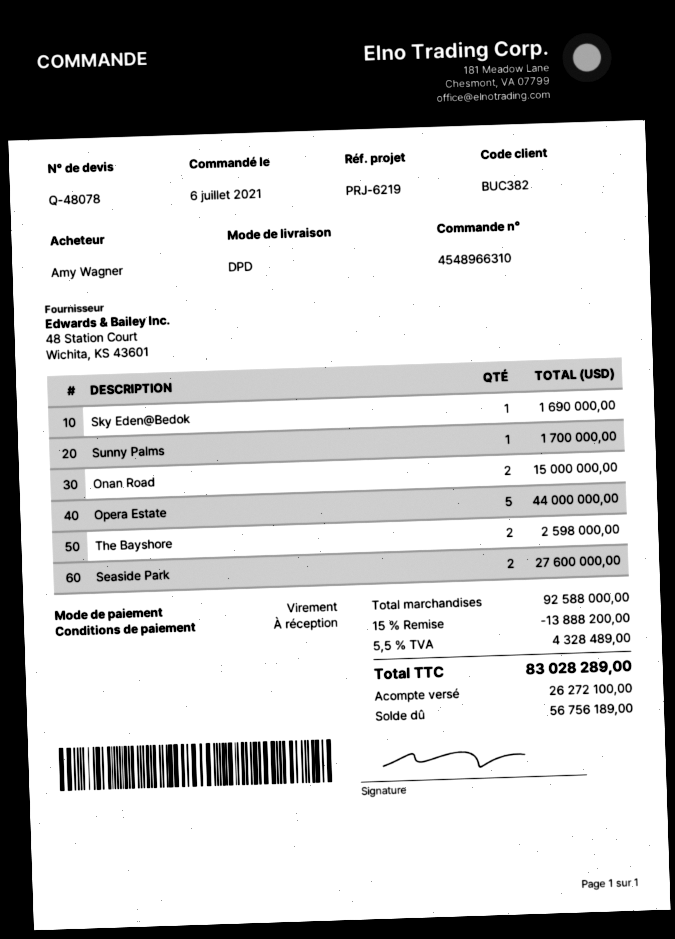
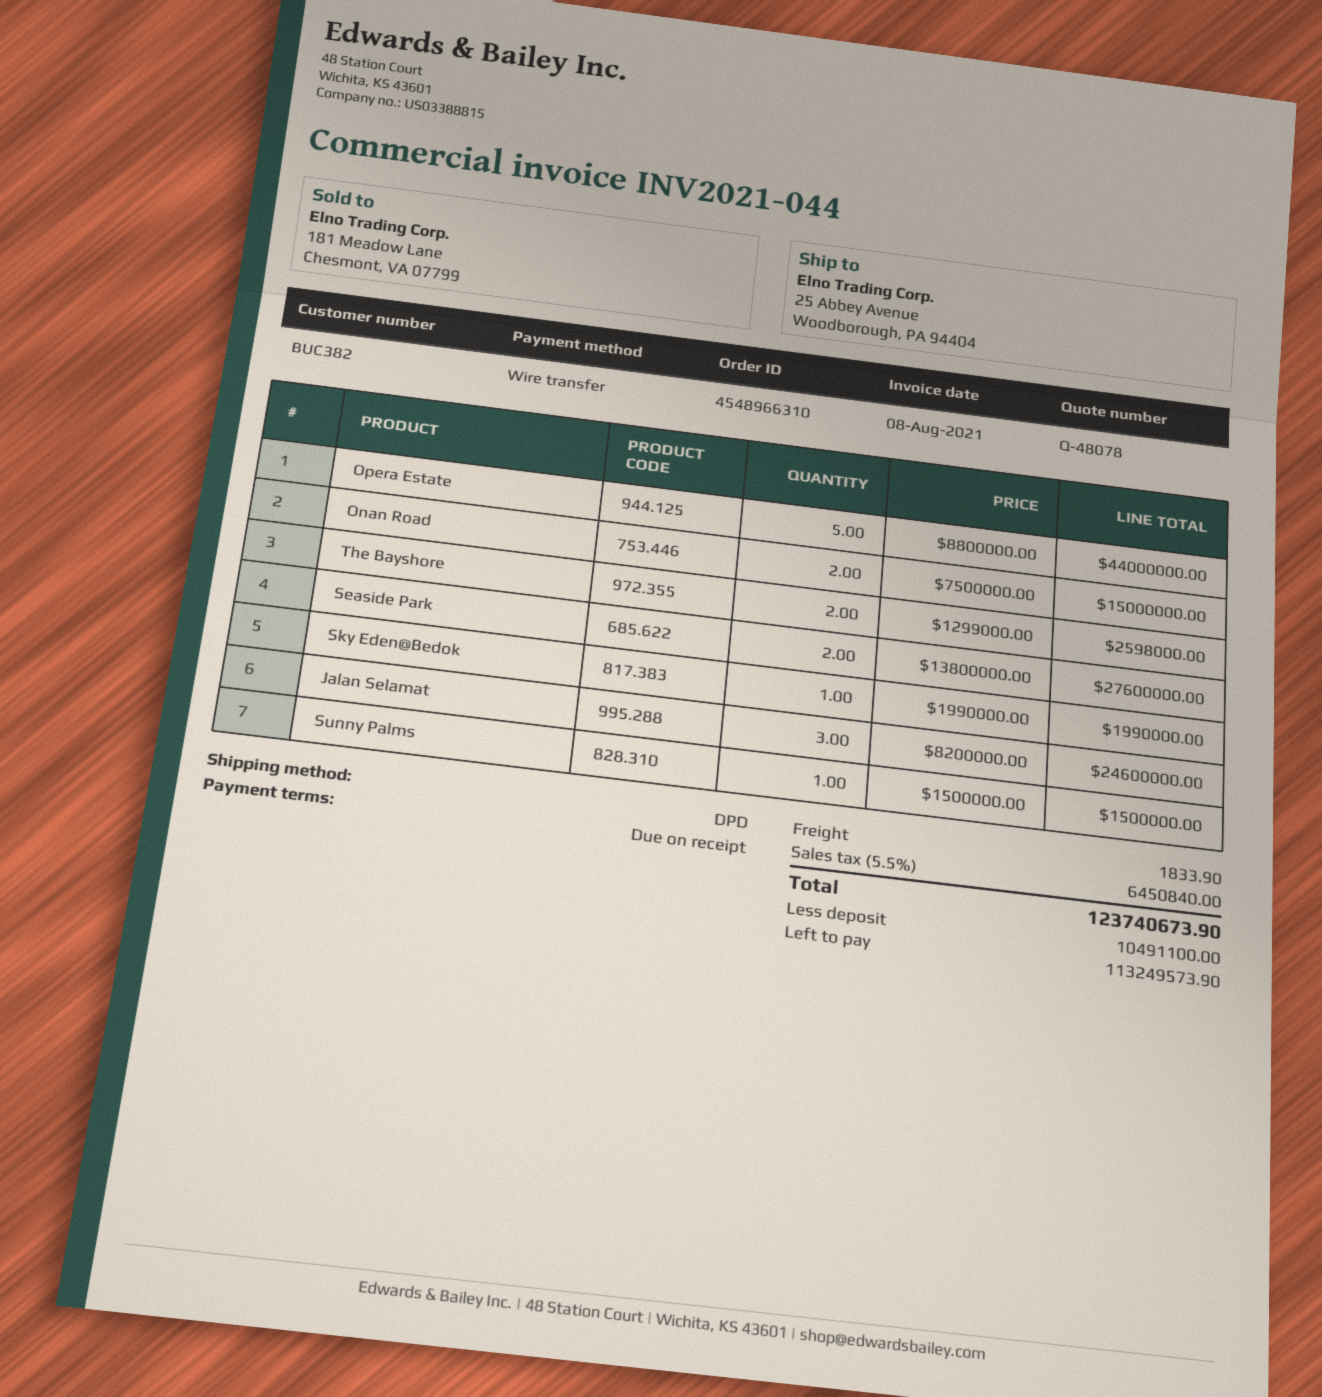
Sky Eden@Bedok: 1 for 1690000.00 -> 1 for 1990000.00
Sunny Palms: 1 for 1700000.00 -> 1 for 1500000.00
Jalan Selamat: none -> 3 for 24600000.00
discount: 15% = 13888200.00 -> none
shipping: none -> 1833.90
tax: 5.5% = 4328489.00 -> 5.5% = 6450840.00
total: 83028289.00 -> 123740673.90
deposit: 26272100.00 -> 10491100.00
balance: 56756189.00 -> 113249573.90

